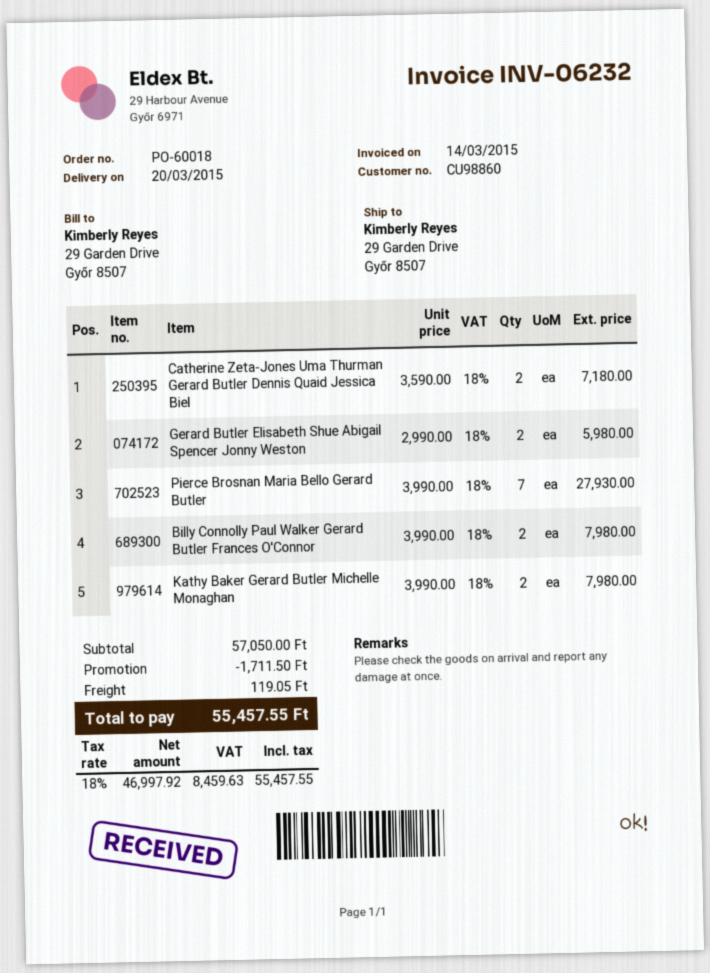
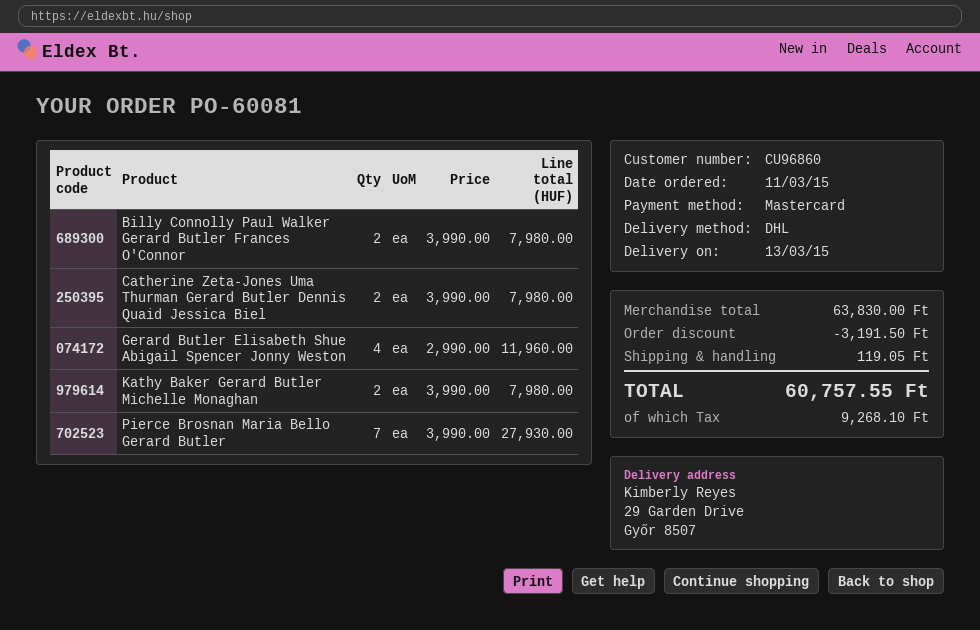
order number: PO-60018 -> PO-60081
delivery date: 2015-03-20 -> 2015-03-13
customer number: CU98860 -> CU96860
Catherine Zeta-Jones Uma Thurman Gerard Butler Dennis Quaid Jessica Biel: 2 x 3590.00 = 7180.00 -> 2 x 3990.00 = 7980.00
Gerard Butler Elisabeth Shue Abigail Spencer Jonny Weston: 2 x 2990.00 = 5980.00 -> 4 x 2990.00 = 11960.00
subtotal: 57050.00 -> 63830.00
discount: 1711.50 -> 3191.50
tax: 8459.63 -> 9268.10
total: 55457.55 -> 60757.55

